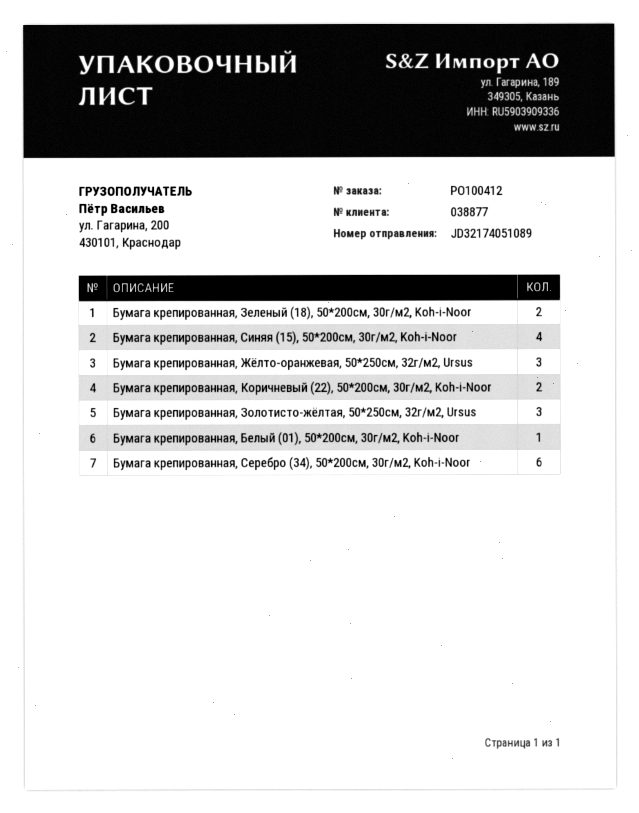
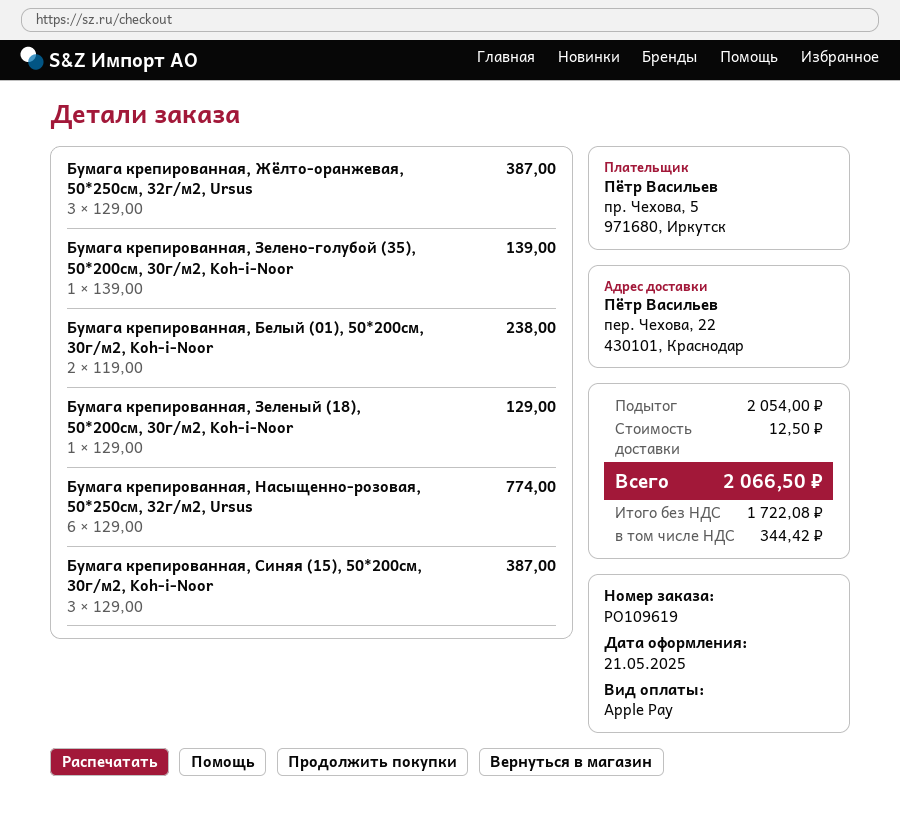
order number: PO100412 -> PO109619
ship to: ул. Гагарина, 200, 430101, Краснодар -> пер. Чехова, 22, 430101, Краснодар
Бумага крепированная, Зеленый (18), 50*200см, 30г/м2, Koh-i-Noor: 2 -> 1
Бумага крепированная, Синяя (15), 50*200см, 30г/м2, Koh-i-Noor: 4 -> 3
Бумага крепированная, Коричневый (22), 50*200см, 30г/м2, Koh-i-Noor: 2 -> none
Бумага крепированная, Золотисто-жёлтая, 50*250см, 32г/м2, Ursus: 3 -> none
Бумага крепированная, Белый (01), 50*200см, 30г/м2, Koh-i-Noor: 1 -> 2
Бумага крепированная, Серебро (34), 50*200см, 30г/м2, Koh-i-Noor: 6 -> none
Бумага крепированная, Зелено-голубой (35), 50*200см, 30г/м2, Koh-i-Noor: none -> 1
Бумага крепированная, Насыщенно-розовая, 50*250см, 32г/м2, Ursus: none -> 6

